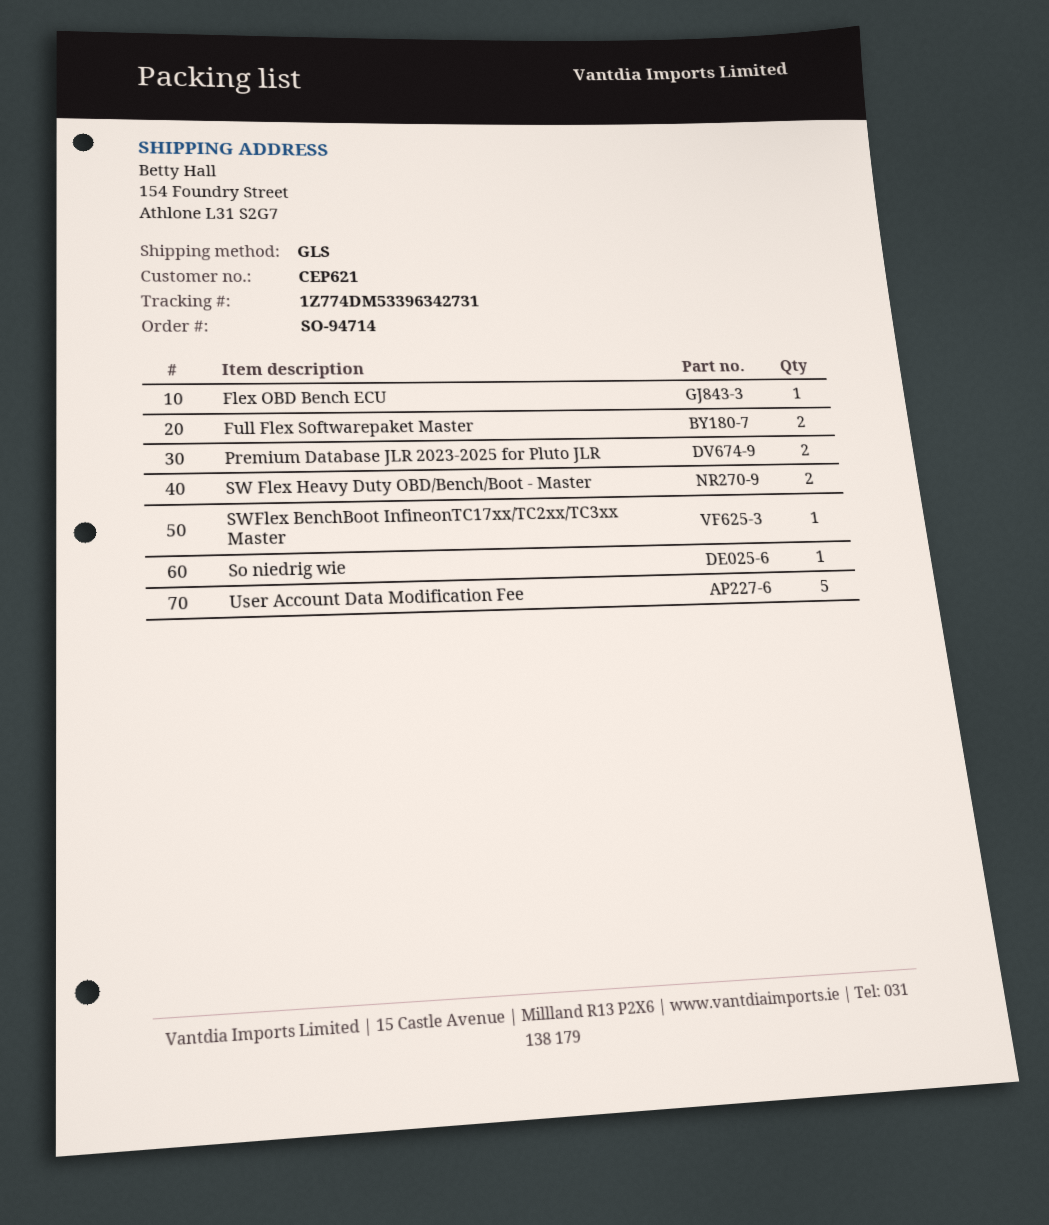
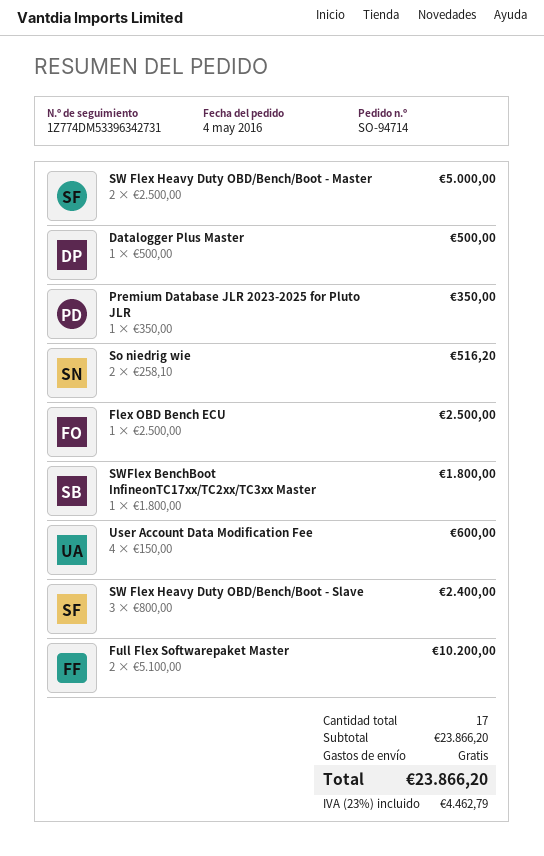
Premium Database JLR 2023-2025 for Pluto JLR: 2 -> 1
So niedrig wie: 1 -> 2
User Account Data Modification Fee: 5 -> 4
Datalogger Plus Master: none -> 1
SW Flex Heavy Duty OBD/Bench/Boot - Slave: none -> 3

